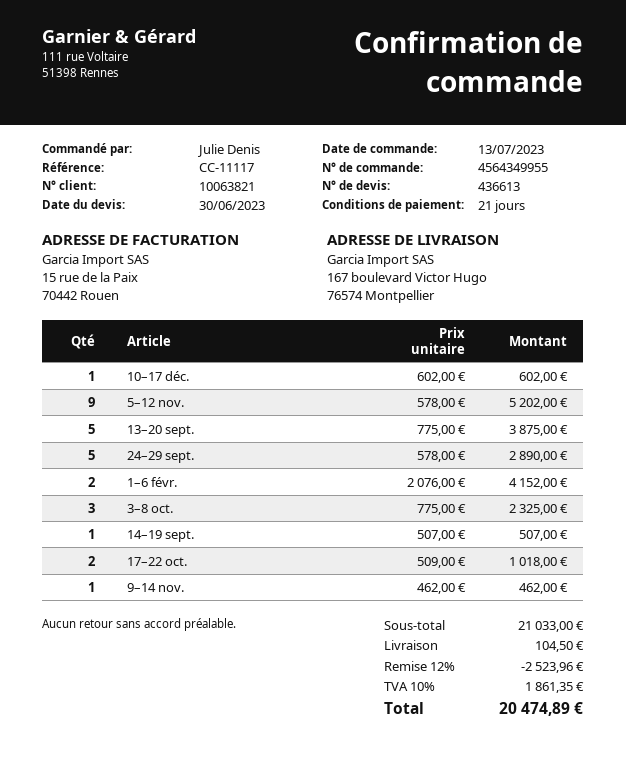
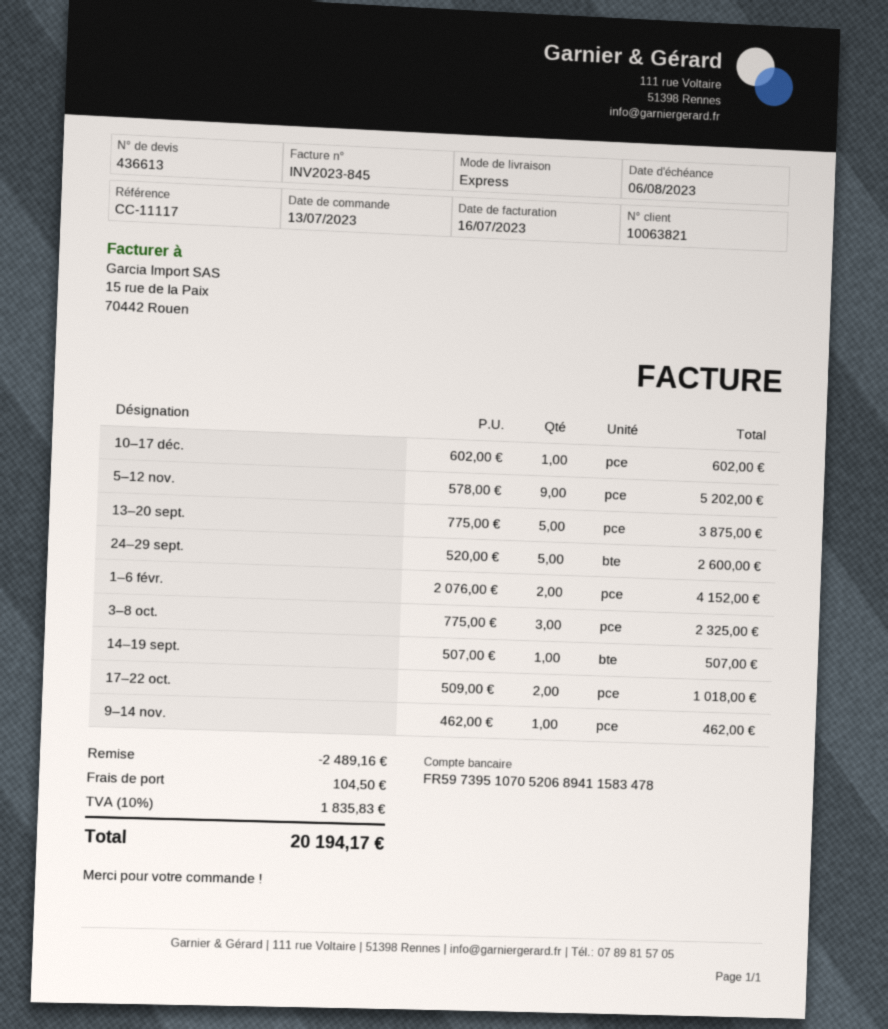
24–29 sept.: 5 x 578.00 = 2890.00 -> 5 x 520.00 = 2600.00
discount: 2523.96 -> 2489.16
tax: 10% = 1861.35 -> 10% = 1835.83
total: 20474.89 -> 20194.17

